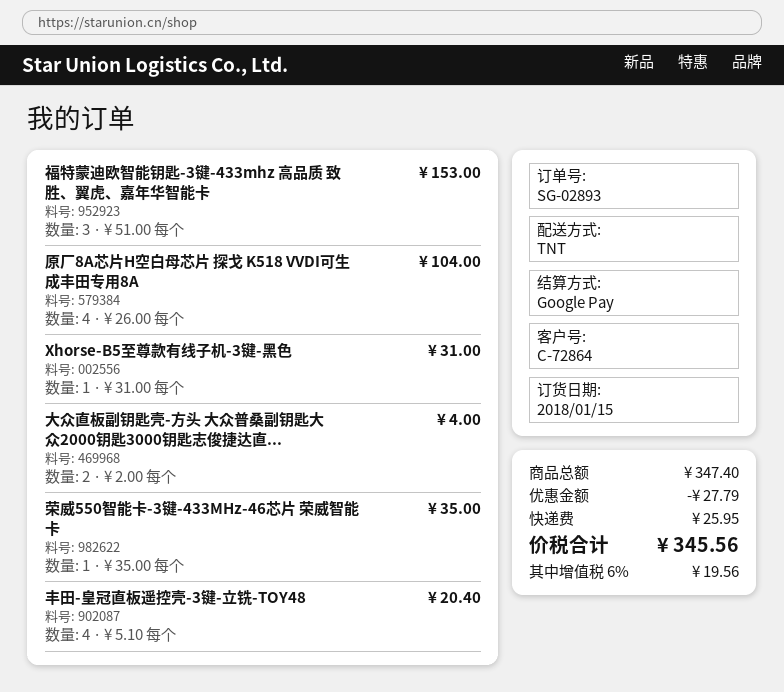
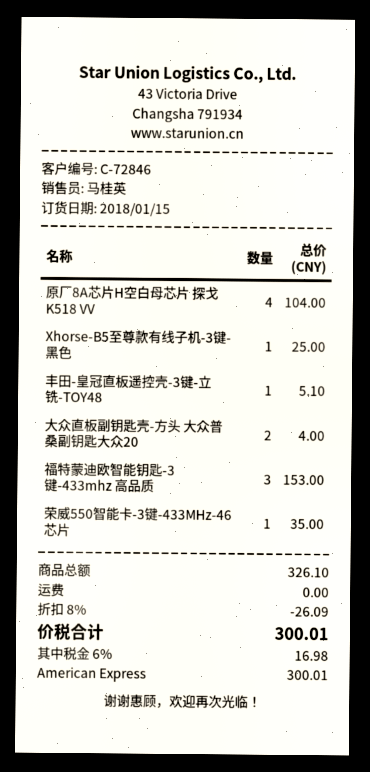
customer number: C-72864 -> C-72846
payment method: Google Pay -> American Express
Xhorse-B5至尊款有线子机-3键-黑色: 1 for 31.00 -> 1 for 25.00
丰田-皇冠直板遥控壳-3键-立铣-TOY48: 4 for 20.40 -> 1 for 5.10
subtotal: 347.40 -> 326.10
discount: 27.79 -> 26.09
shipping: 25.95 -> 0.00
tax: 6% = 19.56 -> 6% = 16.98
total: 345.56 -> 300.01

